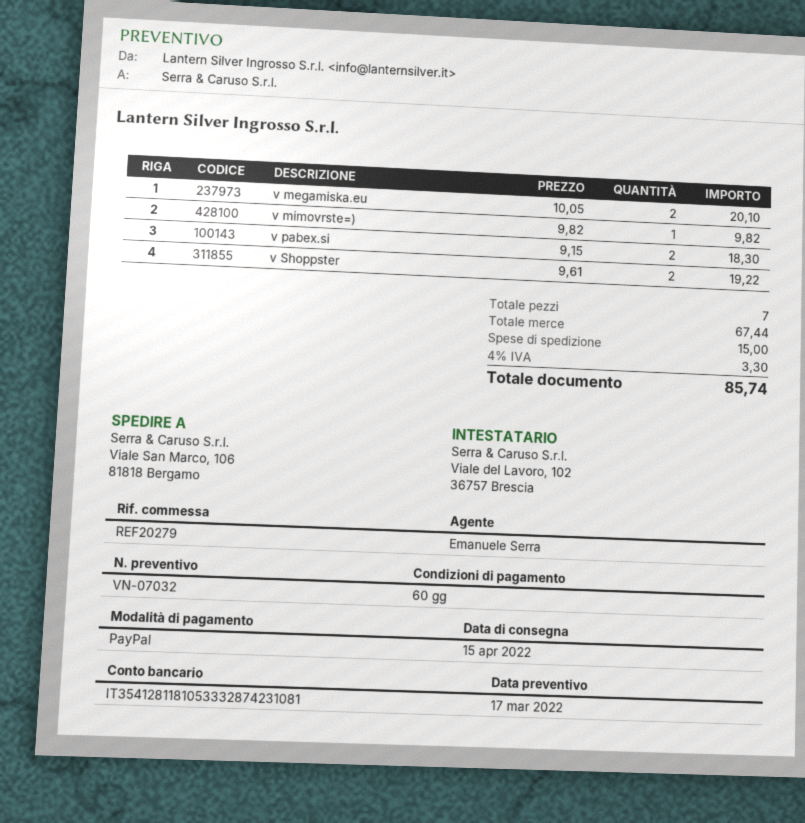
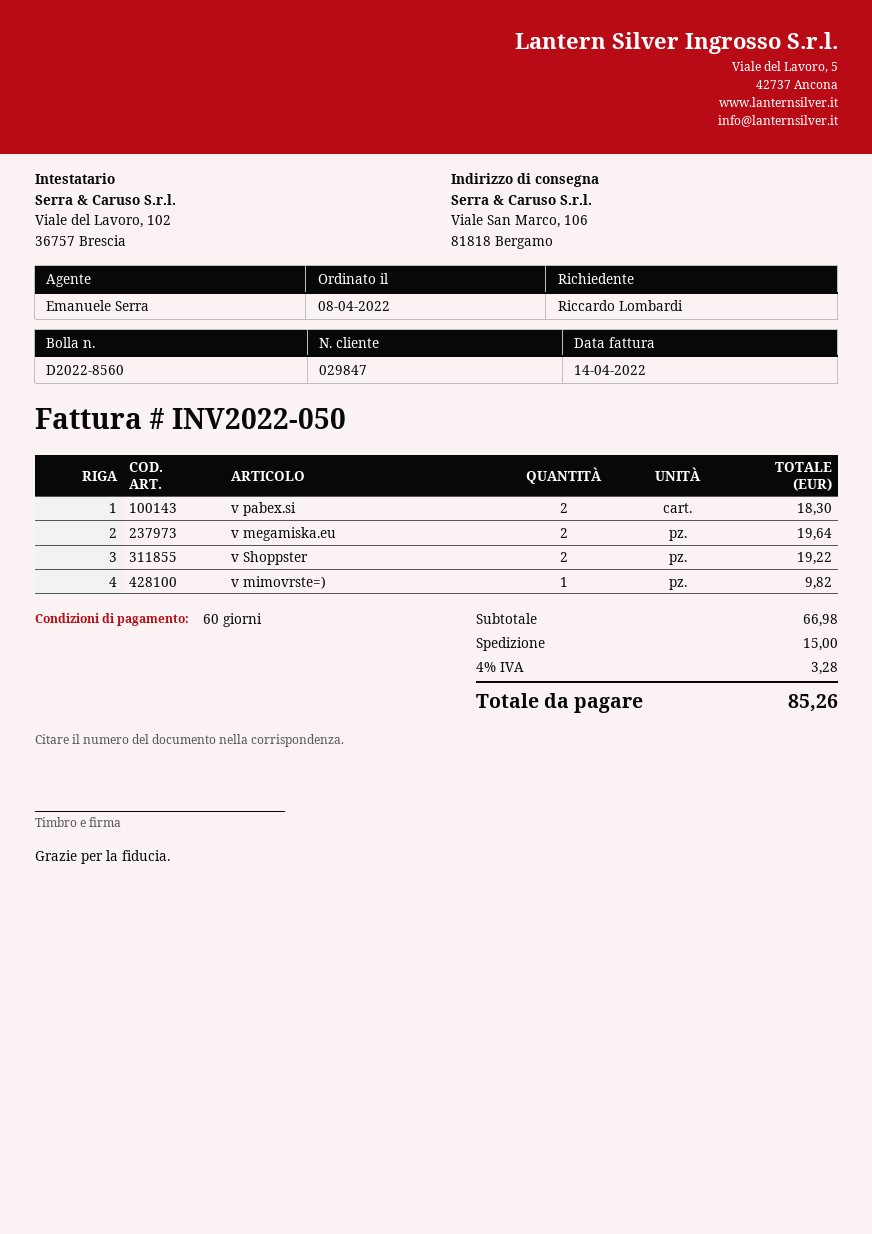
v megamiska.eu: 2 for 20.10 -> 2 for 19.64
subtotal: 67.44 -> 66.98
tax: 4% = 3.30 -> 4% = 3.28
total: 85.74 -> 85.26

